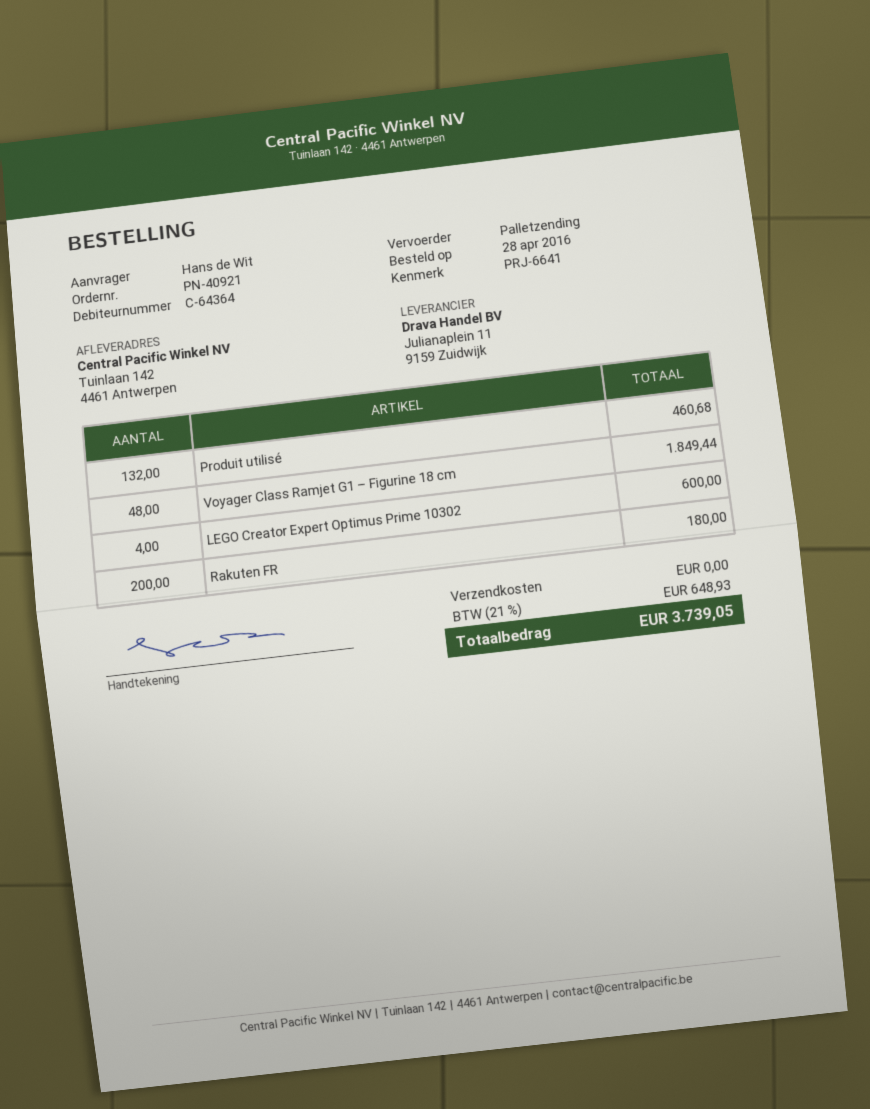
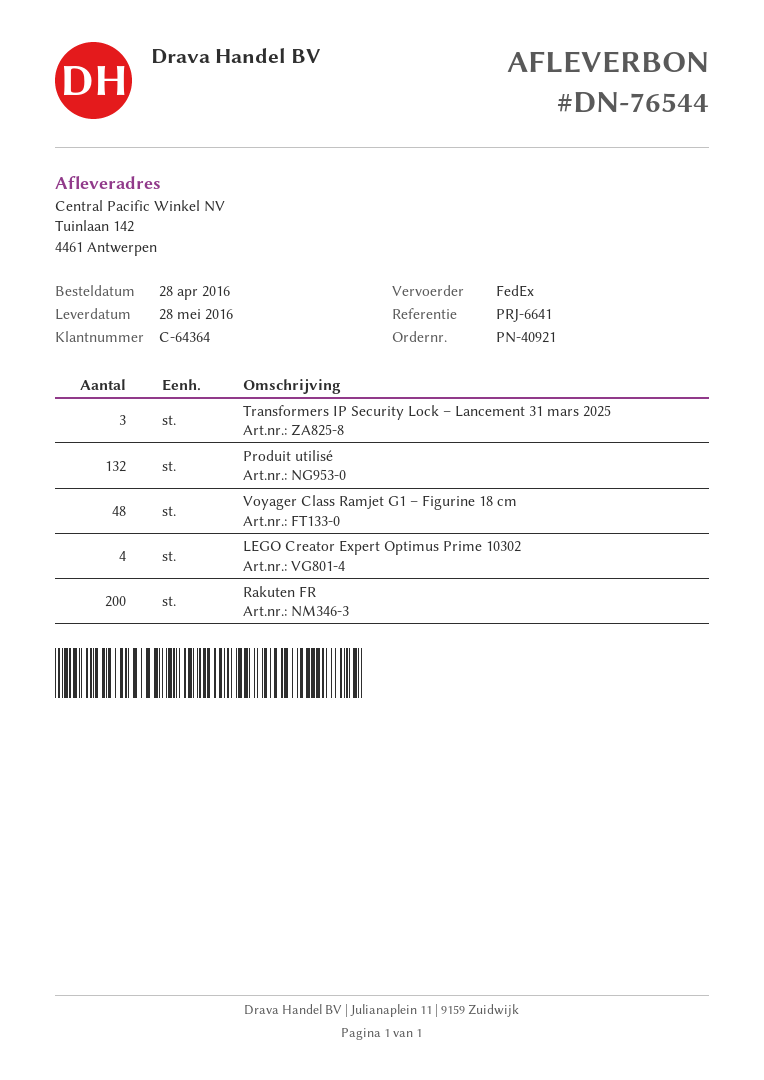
shipping method: pallet freight -> FedEx
Transformers IP Security Lock – Lancement 31 mars 2025: none -> 3

